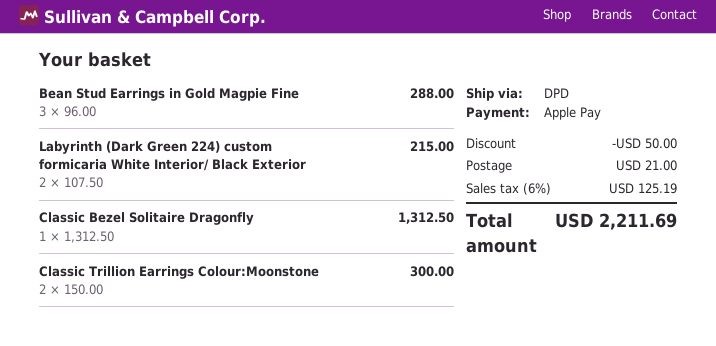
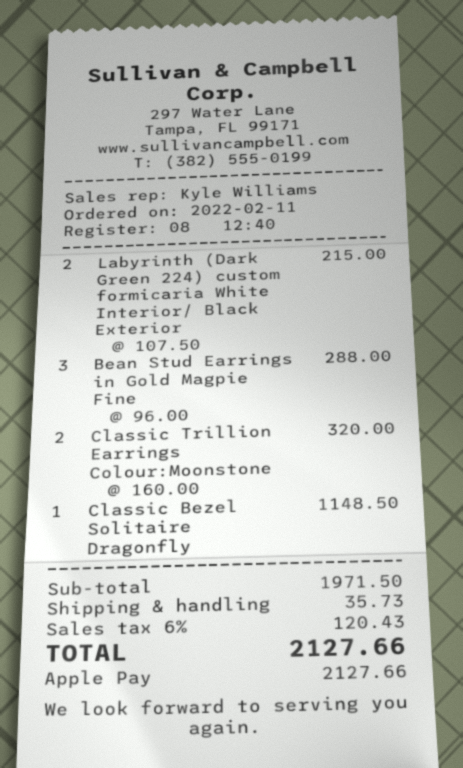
Classic Bezel Solitaire Dragonfly: 1 x 1312.50 = 1312.50 -> 1 x 1148.50 = 1148.50
Classic Trillion Earrings Colour:Moonstone: 2 x 150.00 = 300.00 -> 2 x 160.00 = 320.00
discount: 50.00 -> none
shipping: 21.00 -> 35.73
tax: 6% = 125.19 -> 6% = 120.43
total: 2211.69 -> 2127.66

